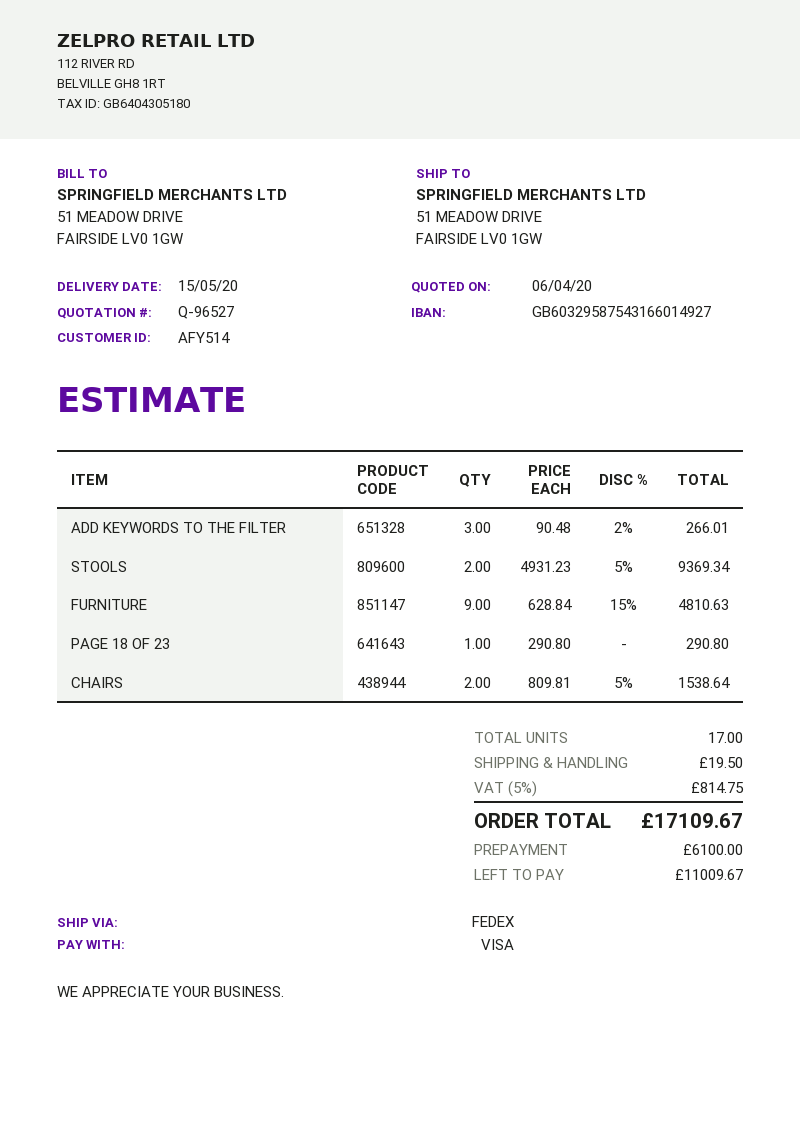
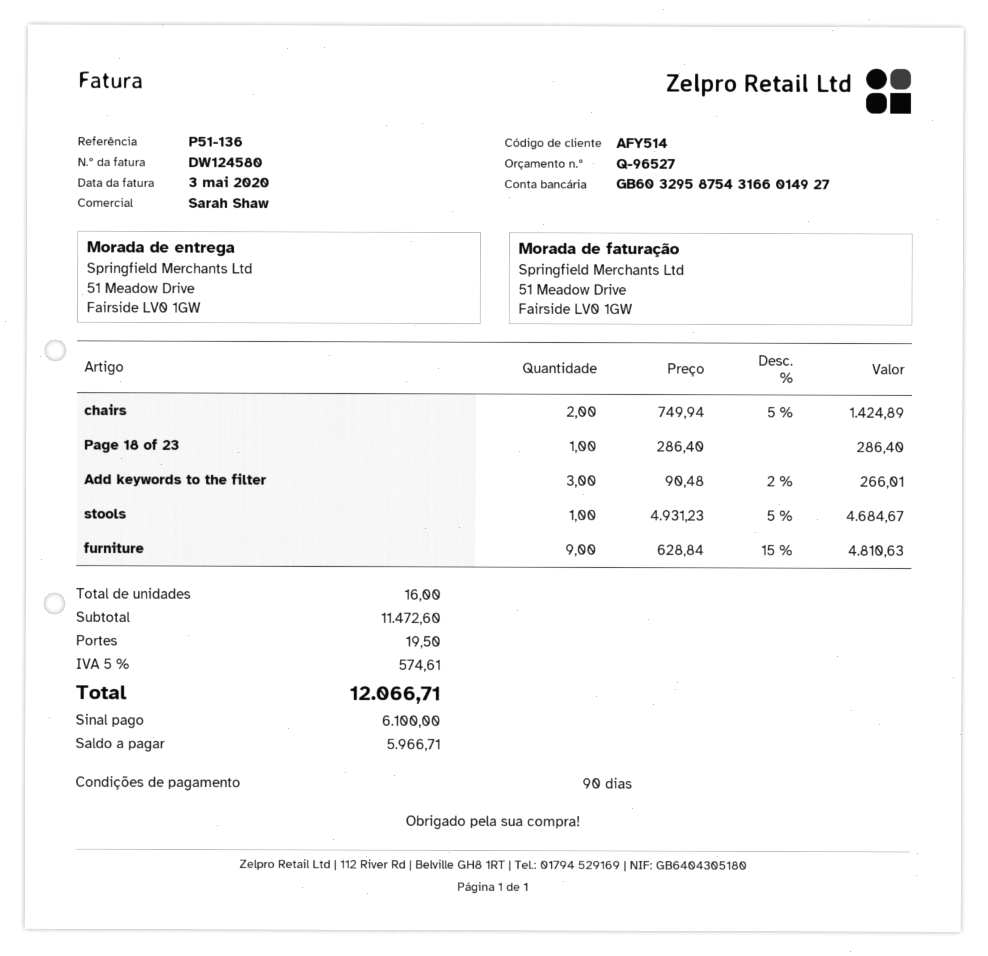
STOOLS: 2 x 4931.23 - 5% = 9369.34 -> 1 x 4931.23 - 5% = 4684.67
PAGE 18 OF 23: 1 x 290.80 = 290.80 -> 1 x 286.40 = 286.40
CHAIRS: 2 x 809.81 - 5% = 1538.64 -> 2 x 749.94 - 5% = 1424.89
total quantity: 17 -> 16
tax: 5% = 814.75 -> 5% = 574.61
total: 17109.67 -> 12066.71
balance: 11009.67 -> 5966.71

